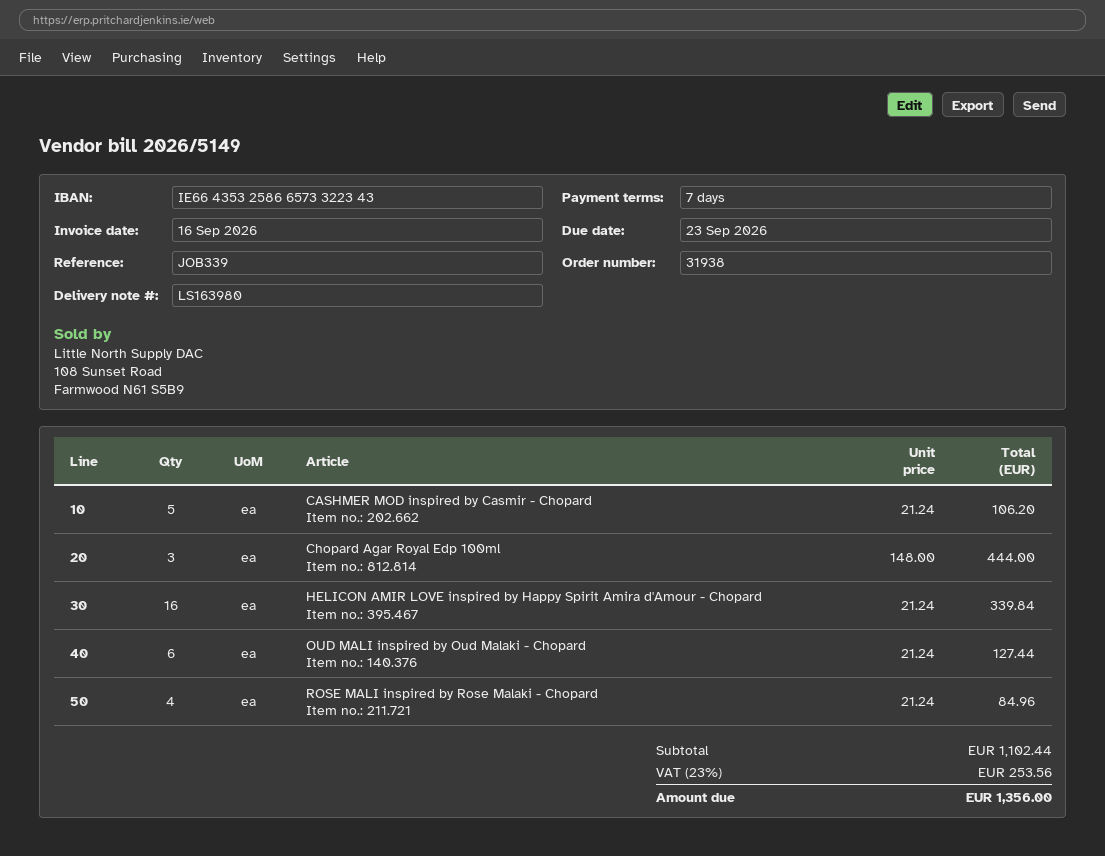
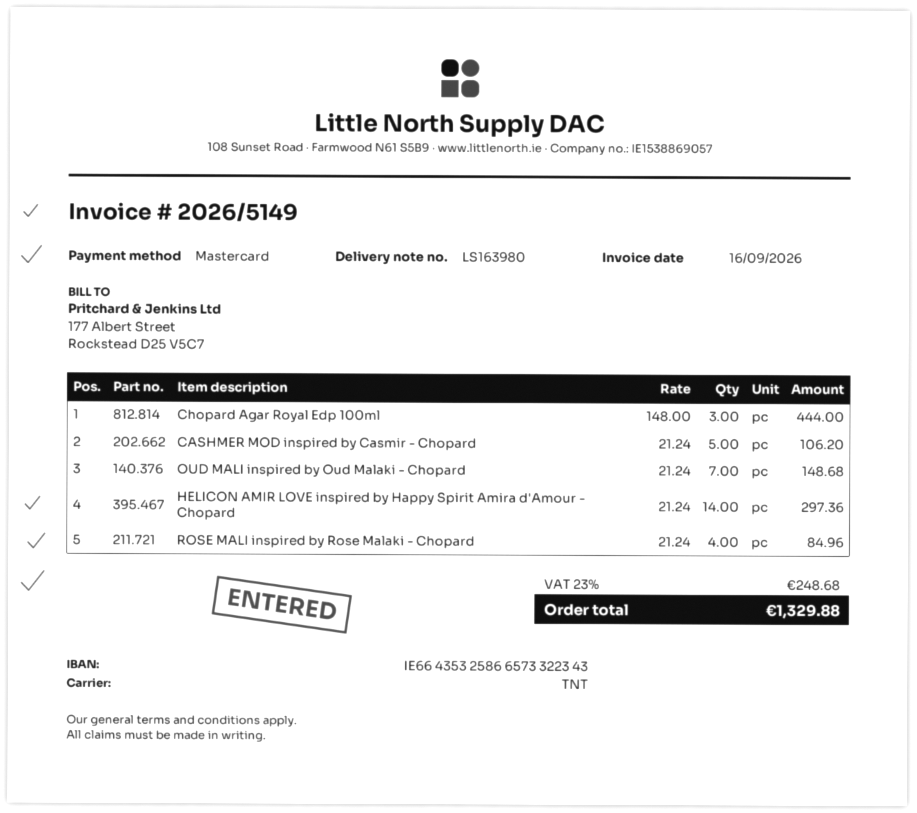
HELICON AMIR LOVE inspired by Happy Spirit Amira d'Amour - Chopard: 16 x 21.24 = 339.84 -> 14 x 21.24 = 297.36
OUD MALI inspired by Oud Malaki - Chopard: 6 x 21.24 = 127.44 -> 7 x 21.24 = 148.68
tax: 23% = 253.56 -> 23% = 248.68
total: 1356.00 -> 1329.88

